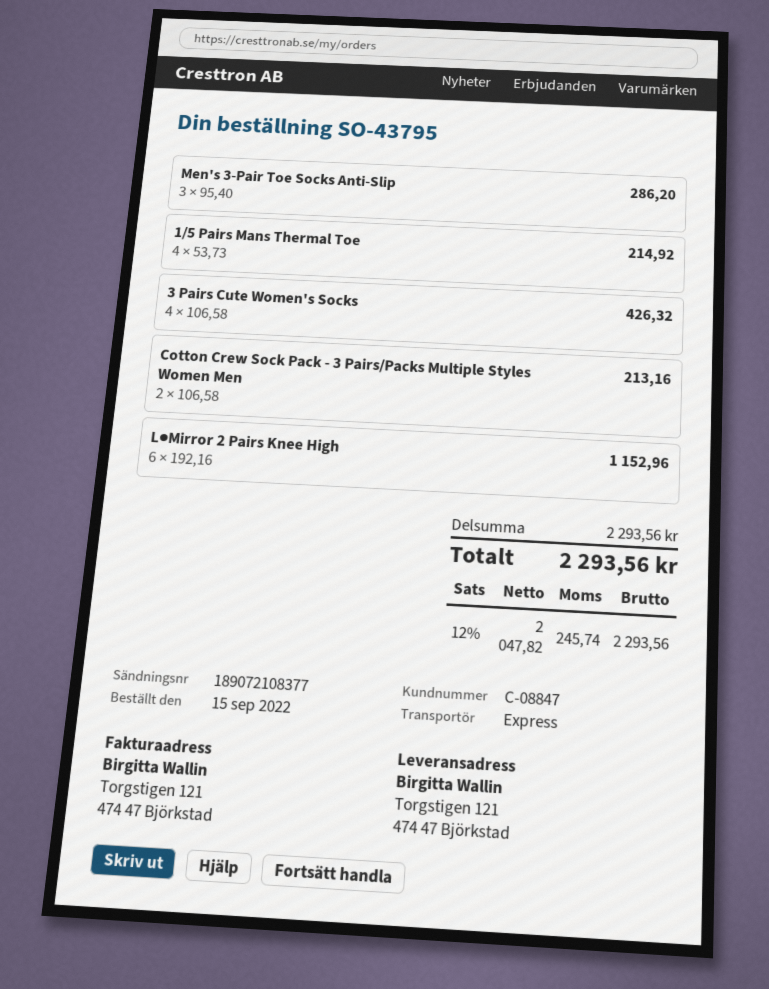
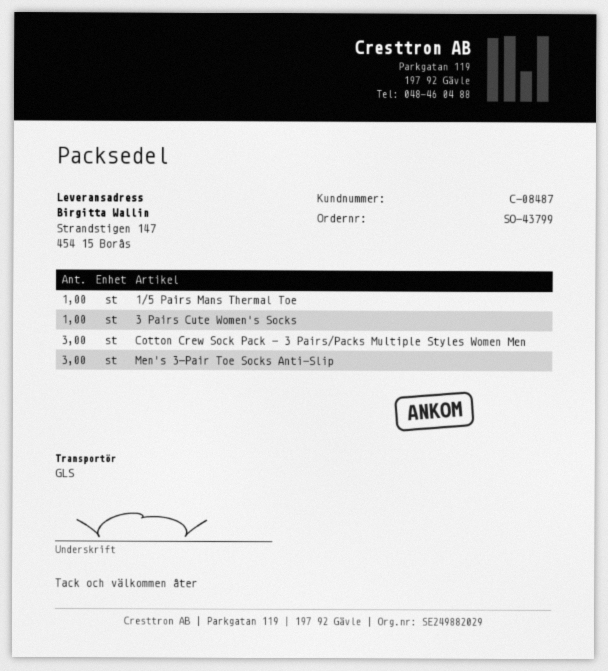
order number: SO-43795 -> SO-43799
customer number: C-08847 -> C-08487
shipping method: express -> GLS
ship to: Torgstigen 121, 474 47 Björkstad -> Strandstigen 147, 454 15 Borås
1/5 Pairs Mans Thermal Toe: 4 -> 1
3 Pairs Cute Women's Socks: 4 -> 1
Cotton Crew Sock Pack - 3 Pairs/Packs Multiple Styles Women Men: 2 -> 3
L●Mirror 2 Pairs Knee High: 6 -> none

